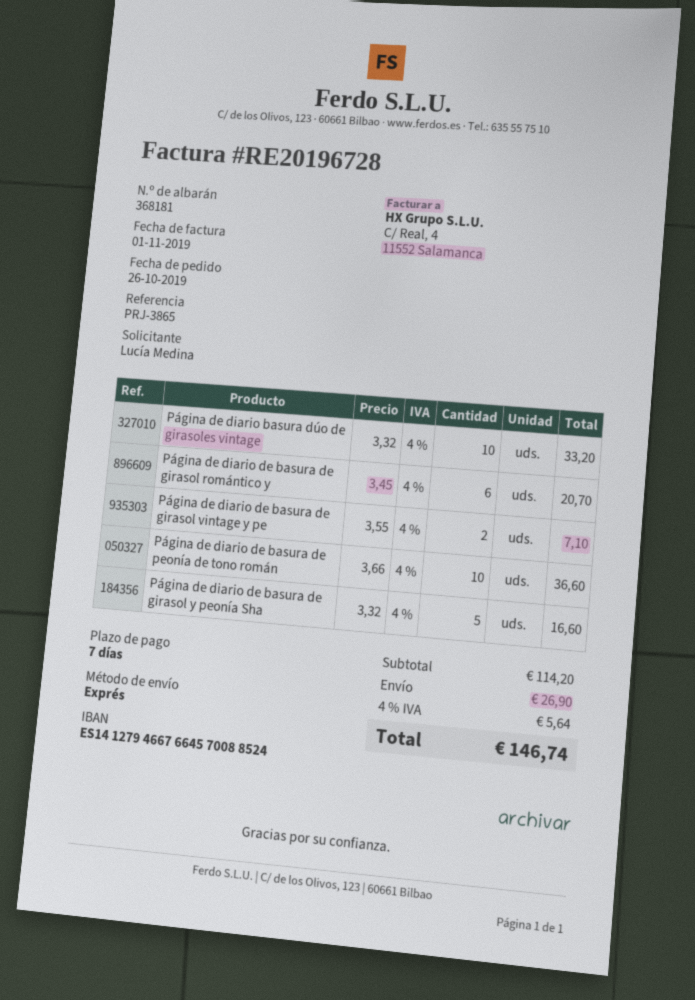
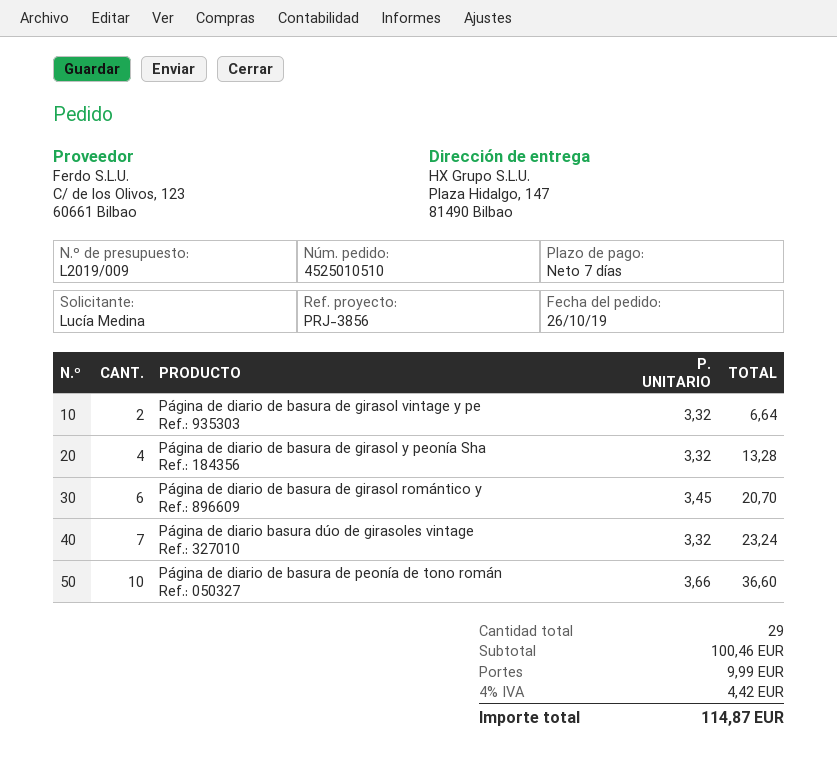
reference: PRJ-3865 -> PRJ-3856
Página de diario basura dúo de girasoles vintage: 10 x 3.32 = 33.20 -> 7 x 3.32 = 23.24
Página de diario de basura de girasol vintage y pe: 2 x 3.55 = 7.10 -> 2 x 3.32 = 6.64
Página de diario de basura de girasol y peonía Sha: 5 x 3.32 = 16.60 -> 4 x 3.32 = 13.28
subtotal: 114.20 -> 100.46
shipping: 26.90 -> 9.99
tax: 4% = 5.64 -> 4% = 4.42
total: 146.74 -> 114.87

